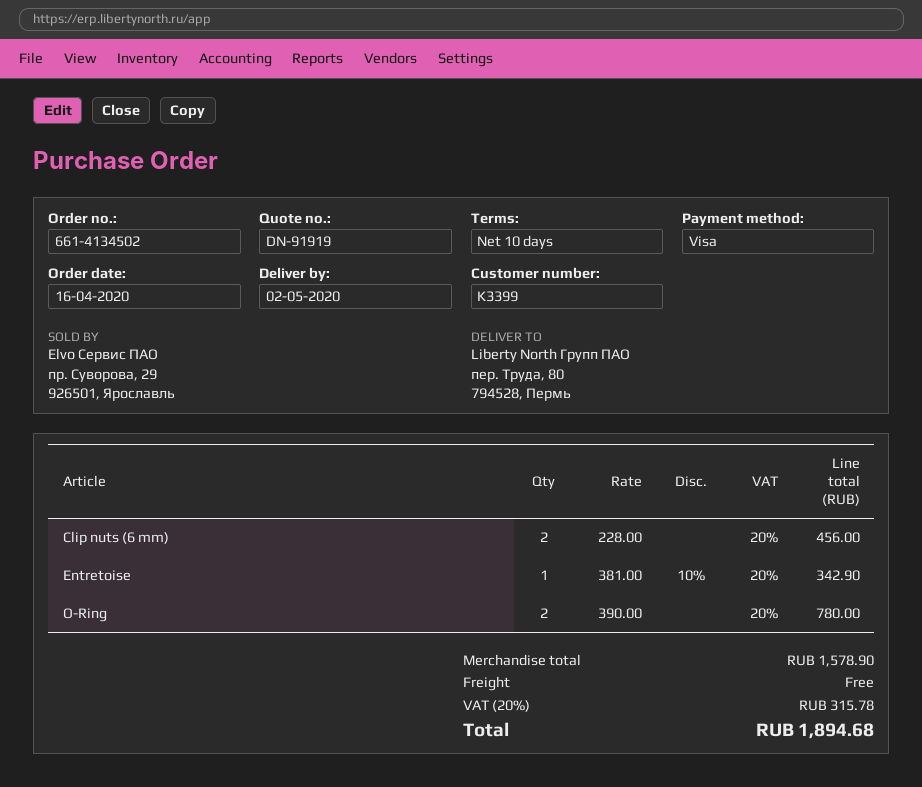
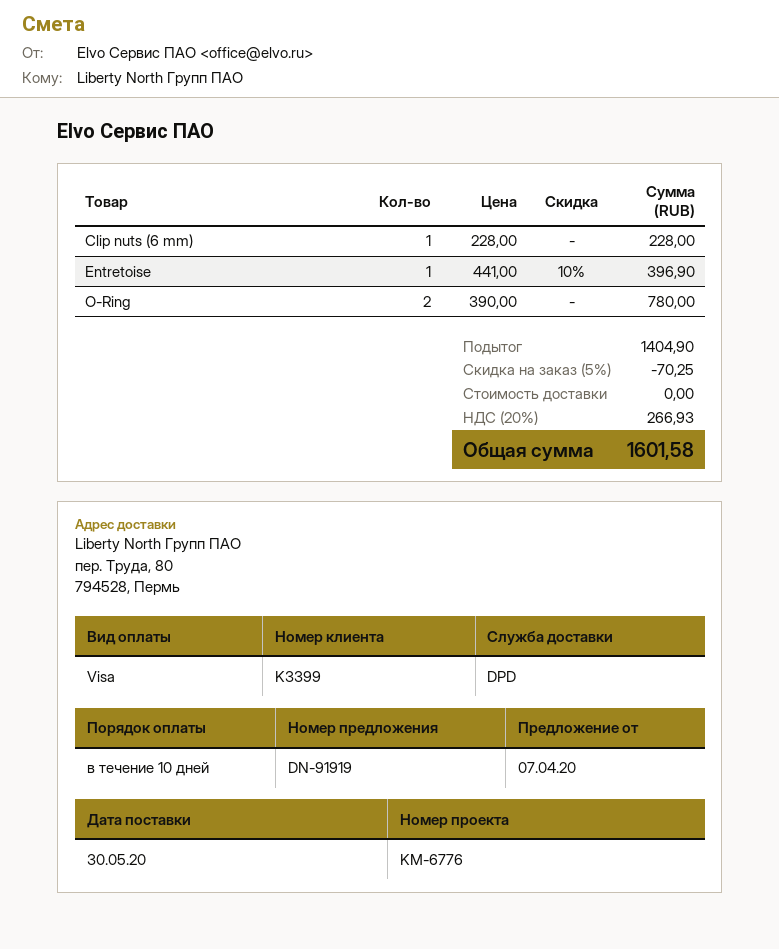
delivery date: 2020-05-02 -> 2020-05-30
Clip nuts (6 mm): 2 x 228.00 = 456.00 -> 1 x 228.00 = 228.00
Entretoise: 1 x 381.00 - 10% = 342.90 -> 1 x 441.00 - 10% = 396.90
subtotal: 1578.90 -> 1404.90
discount: none -> 5% = 70.25
tax: 20% = 315.78 -> 20% = 266.93
total: 1894.68 -> 1601.58

